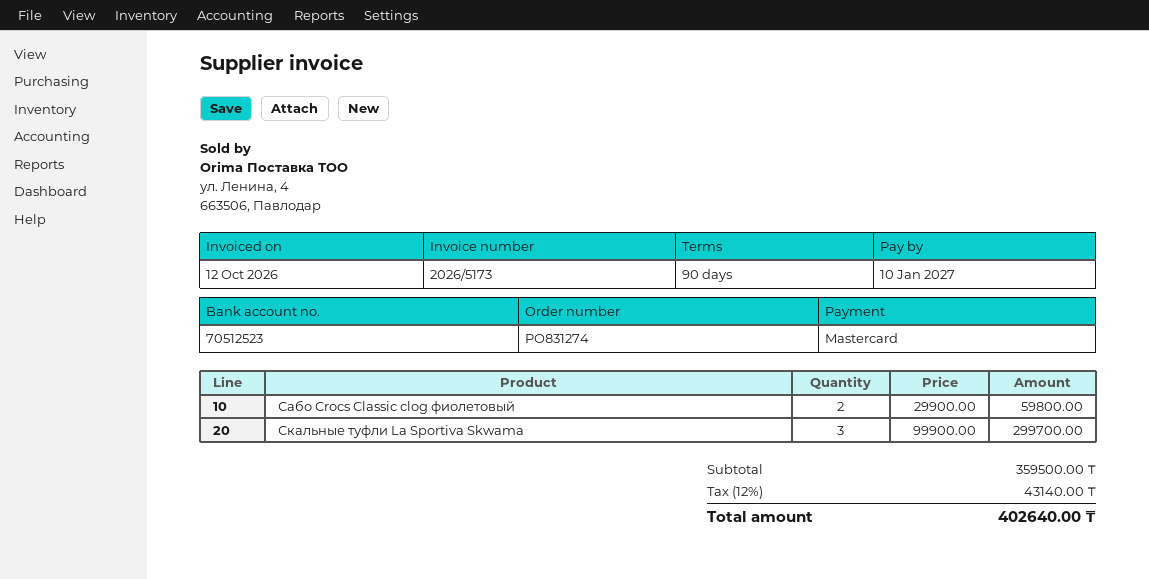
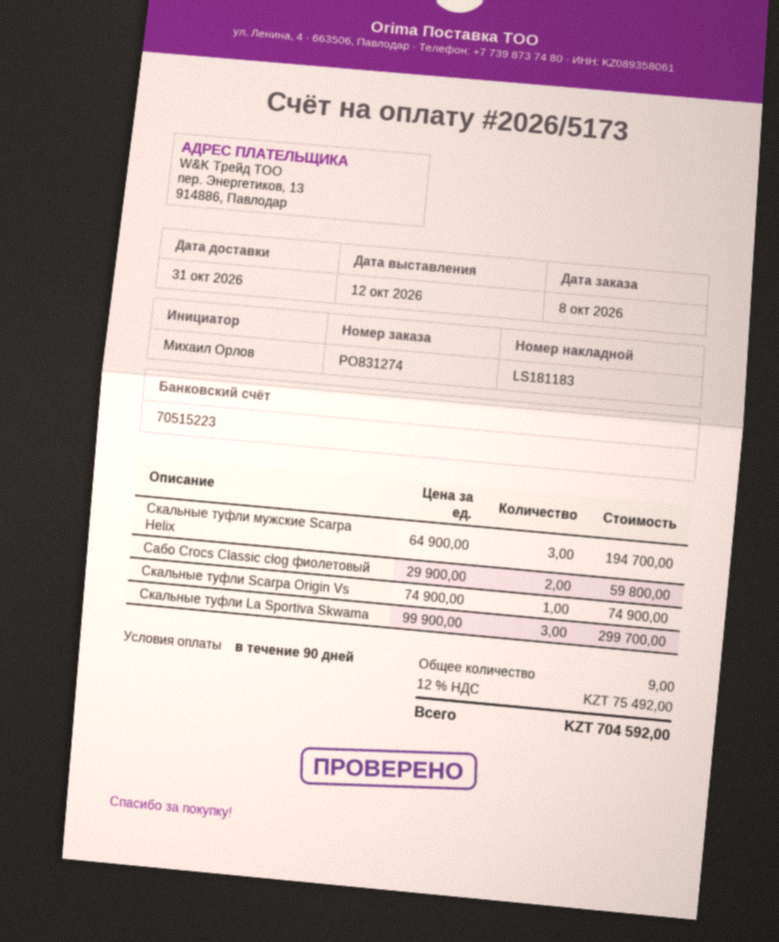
bank account: 70512523 -> 70515223
Скальные туфли мужские Scarpa Helix: none -> 3 x 64900.00 = 194700.00
Скальные туфли Scarpa Origin Vs: none -> 1 x 74900.00 = 74900.00
tax: 12% = 43140.00 -> 12% = 75492.00
total: 402640.00 -> 704592.00

